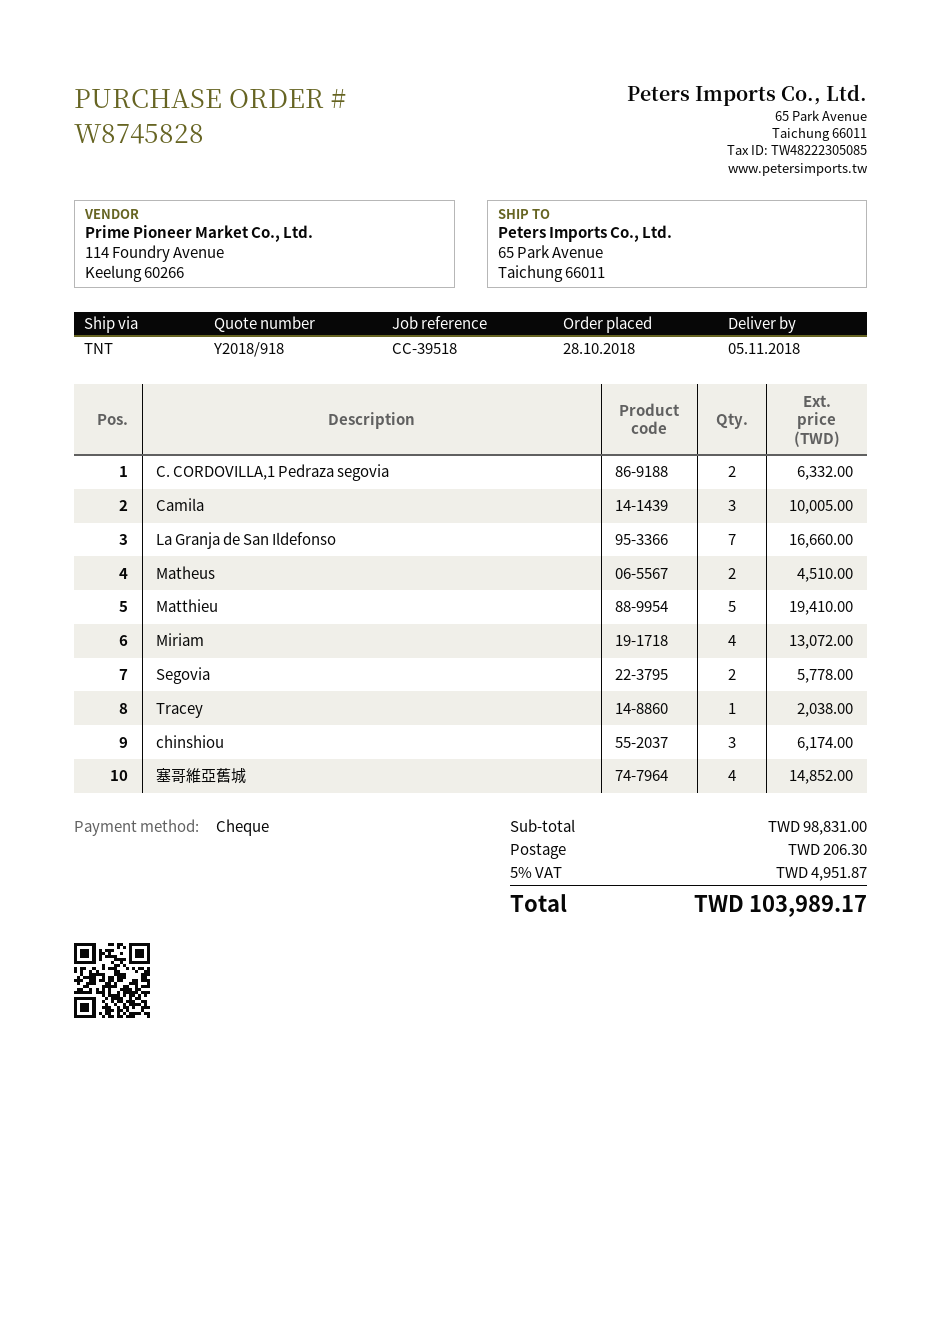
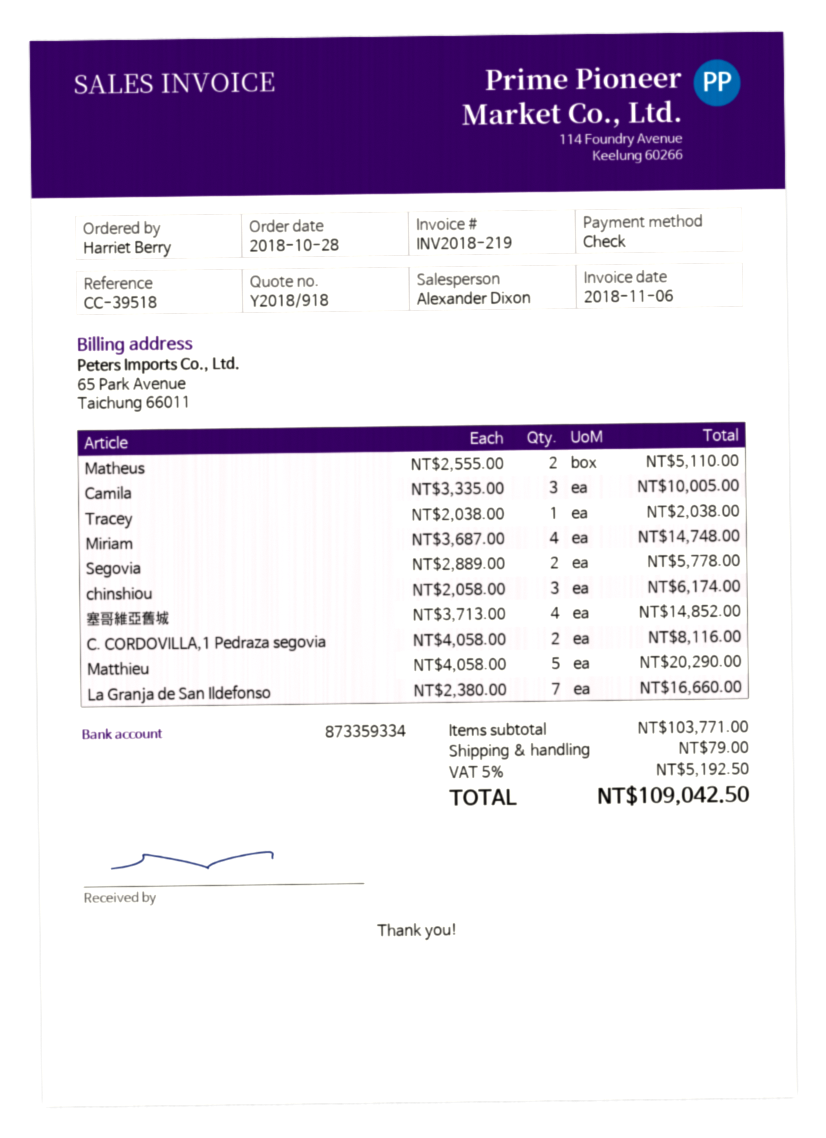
C. CORDOVILLA,1 Pedraza segovia: 2 for 6332.00 -> 2 for 8116.00
Matheus: 2 for 4510.00 -> 2 for 5110.00
Matthieu: 5 for 19410.00 -> 5 for 20290.00
Miriam: 4 for 13072.00 -> 4 for 14748.00
subtotal: 98831.00 -> 103771.00
shipping: 206.30 -> 79.00
tax: 5% = 4951.87 -> 5% = 5192.50
total: 103989.17 -> 109042.50

